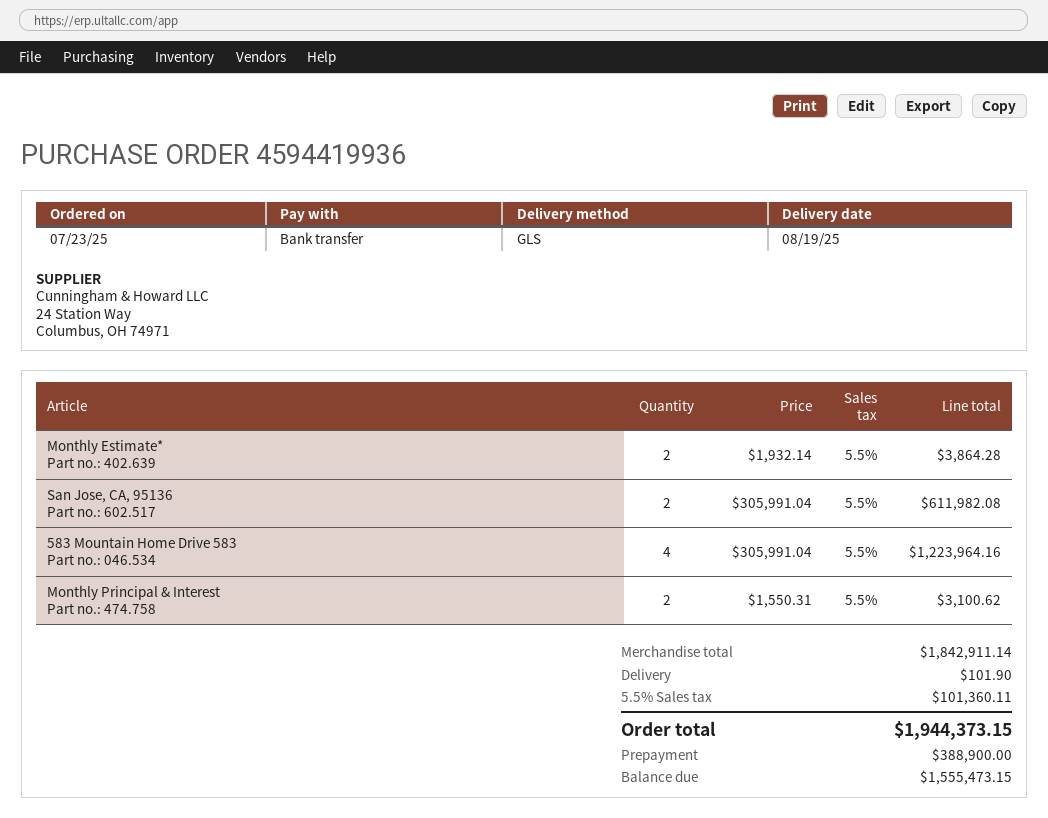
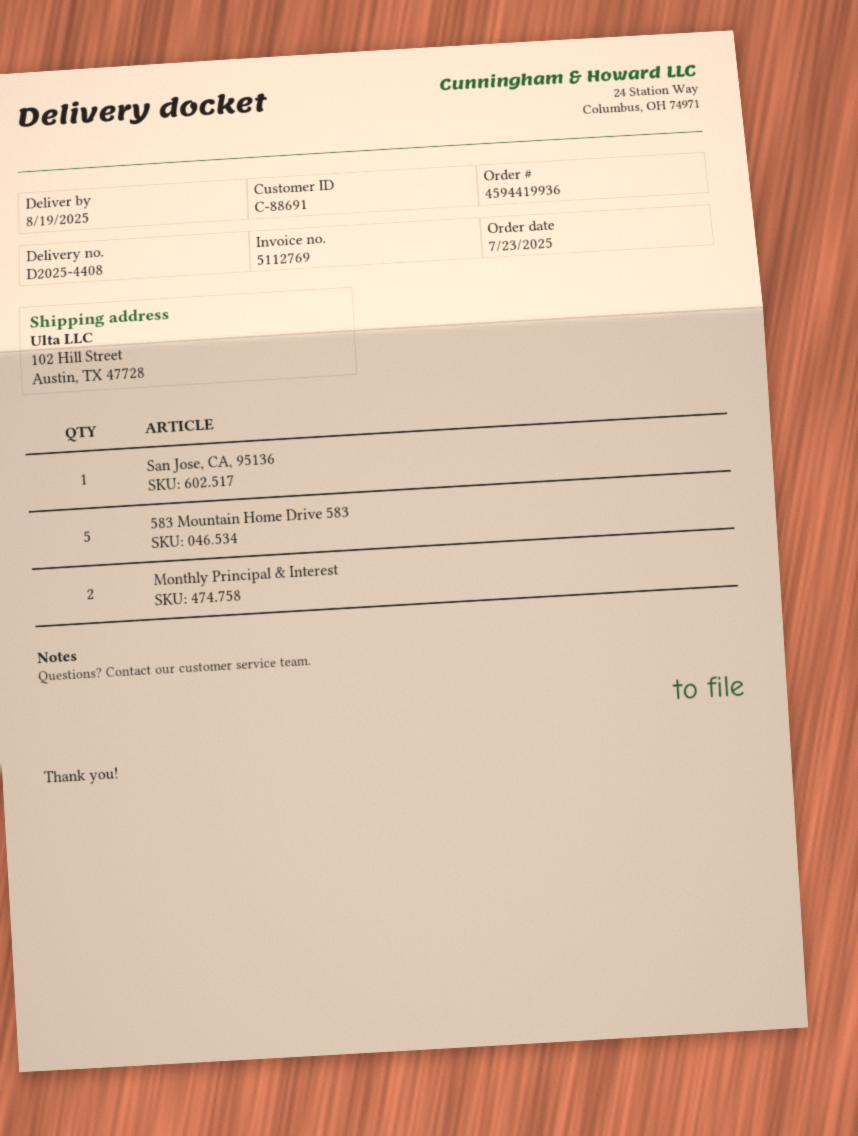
Monthly Estimate*: 2 -> none
San Jose, CA, 95136: 2 -> 1
583 Mountain Home Drive 583: 4 -> 5

